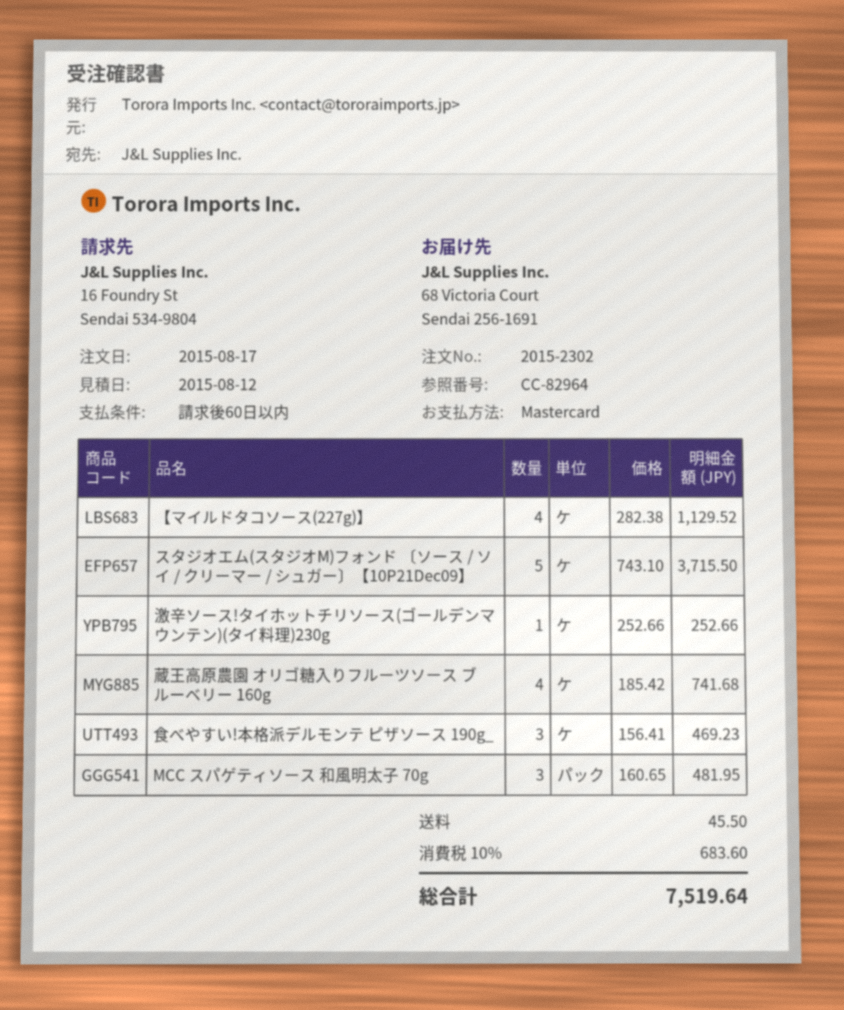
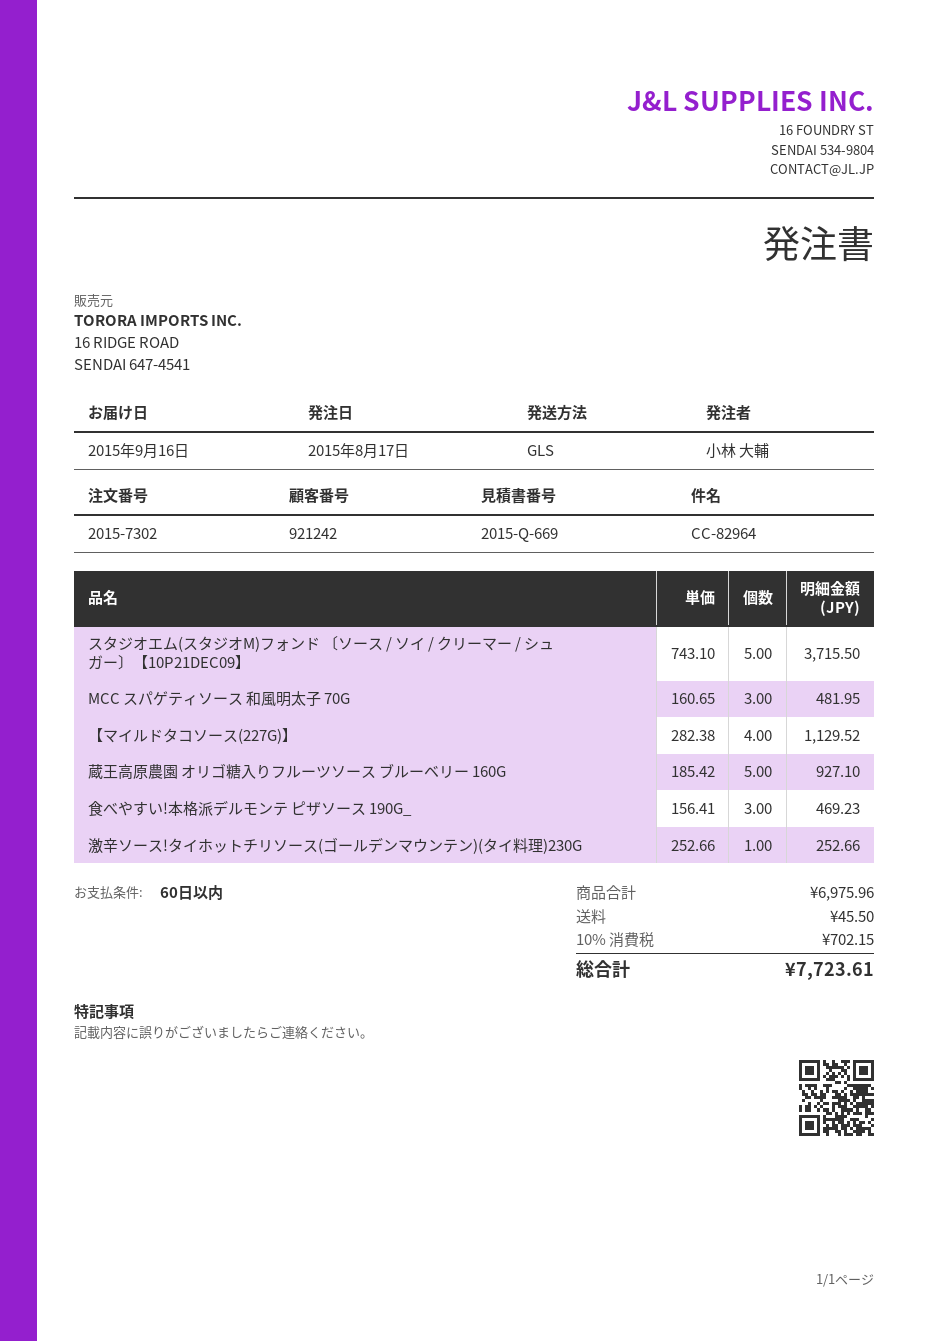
order number: 2015-2302 -> 2015-7302
蔵王高原農園 オリゴ糖入りフルーツソース ブルーベリー 160g: 4 x 185.42 = 741.68 -> 5 x 185.42 = 927.10
tax: 10% = 683.60 -> 10% = 702.15
total: 7519.64 -> 7723.61

